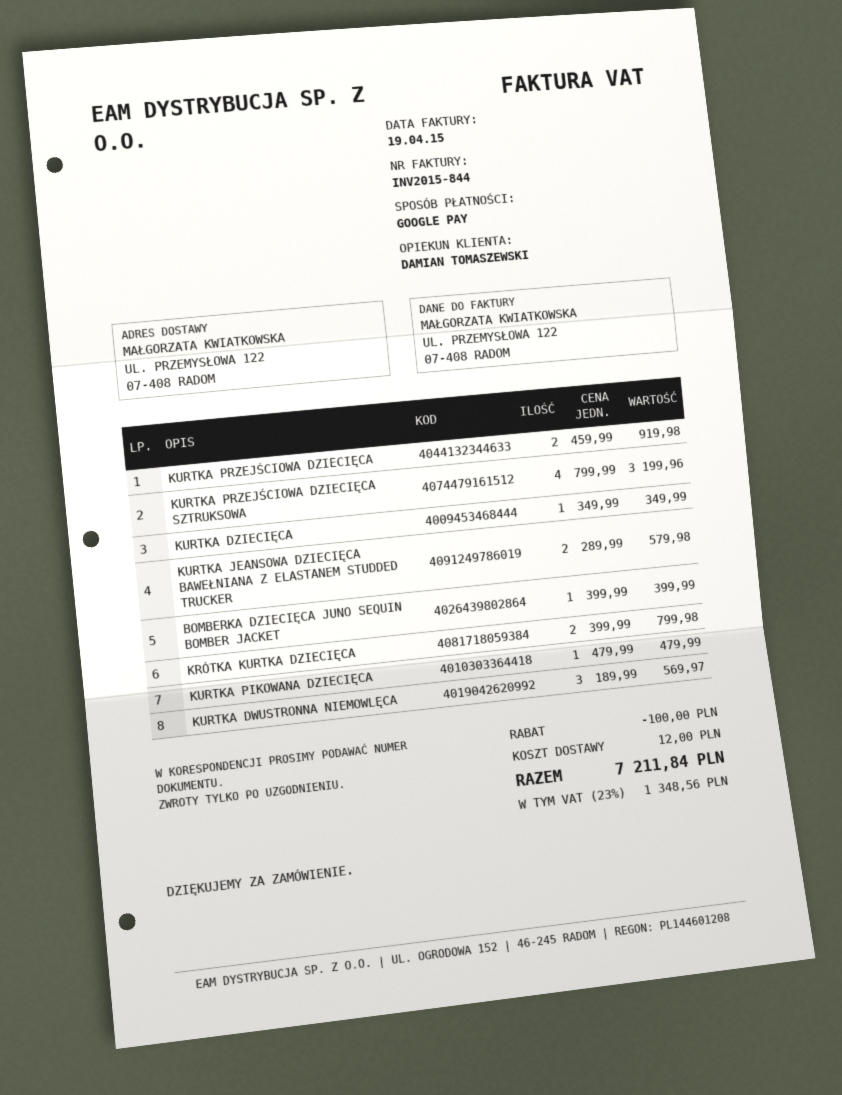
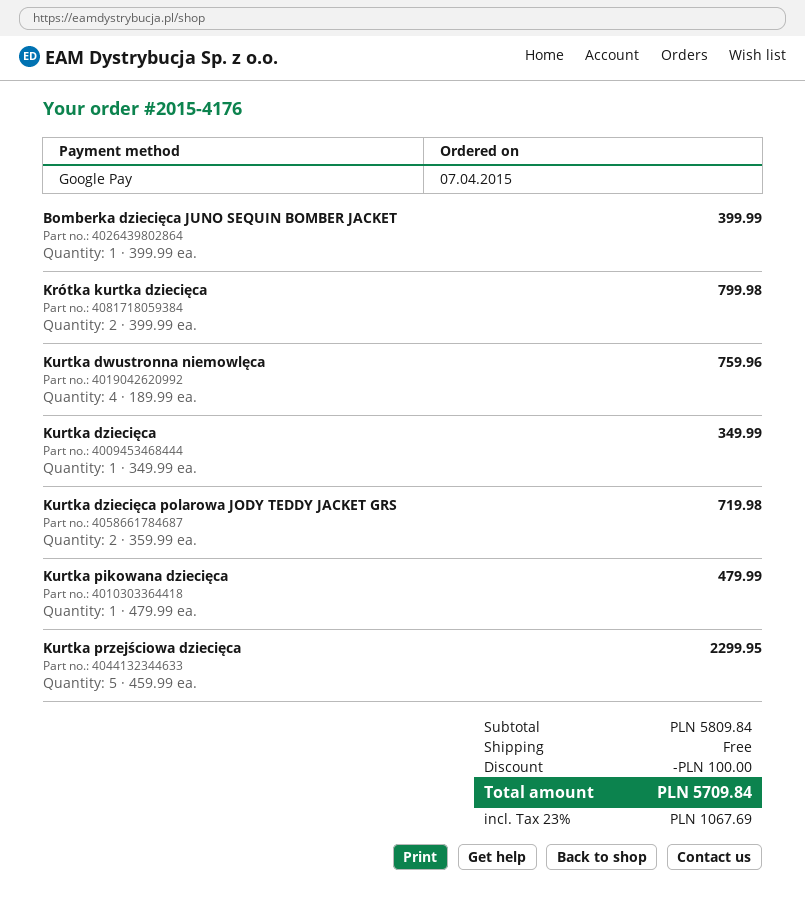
KURTKA PRZEJŚCIOWA DZIECIĘCA: 2 x 459.99 = 919.98 -> 5 x 459.99 = 2299.95
KURTKA PRZEJŚCIOWA DZIECIĘCA SZTRUKSOWA: 4 x 799.99 = 3199.96 -> none
KURTKA JEANSOWA DZIECIĘCA BAWEŁNIANA Z ELASTANEM STUDDED TRUCKER: 2 x 289.99 = 579.98 -> none
KURTKA DWUSTRONNA NIEMOWLĘCA: 3 x 189.99 = 569.97 -> 4 x 189.99 = 759.96
Kurtka dziecięca polarowa JODY TEDDY JACKET GRS: none -> 2 x 359.99 = 719.98
shipping: 12.00 -> 0.00
tax: 23% = 1348.56 -> 23% = 1067.69
total: 7211.84 -> 5709.84

